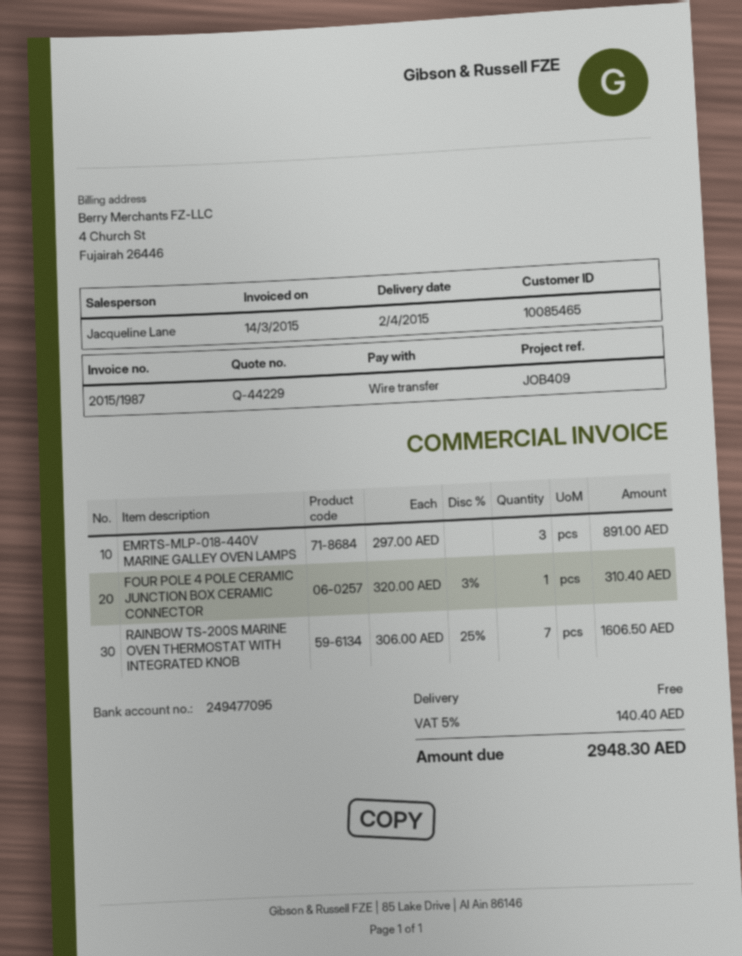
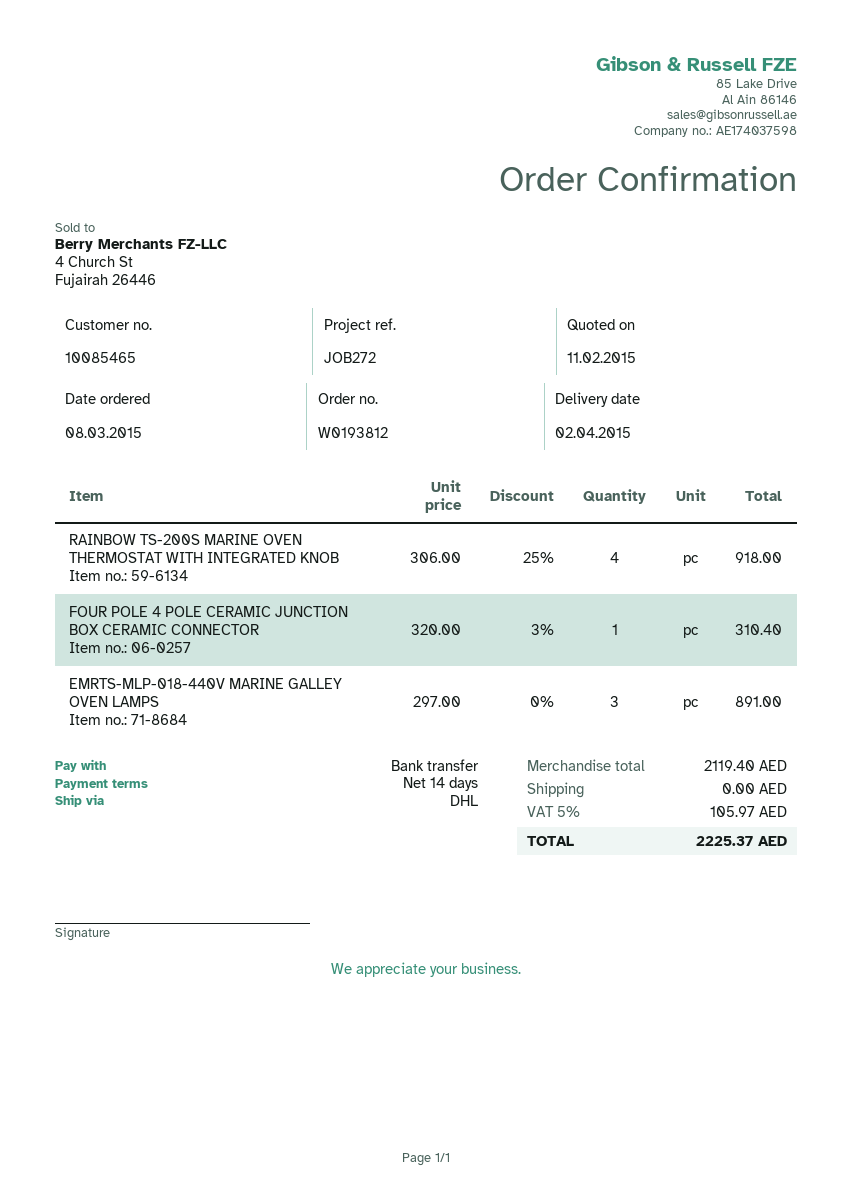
reference: JOB409 -> JOB272
RAINBOW TS-200S MARINE OVEN THERMOSTAT WITH INTEGRATED KNOB: 7 x 306.00 - 25% = 1606.50 -> 4 x 306.00 - 25% = 918.00
tax: 5% = 140.40 -> 5% = 105.97
total: 2948.30 -> 2225.37

